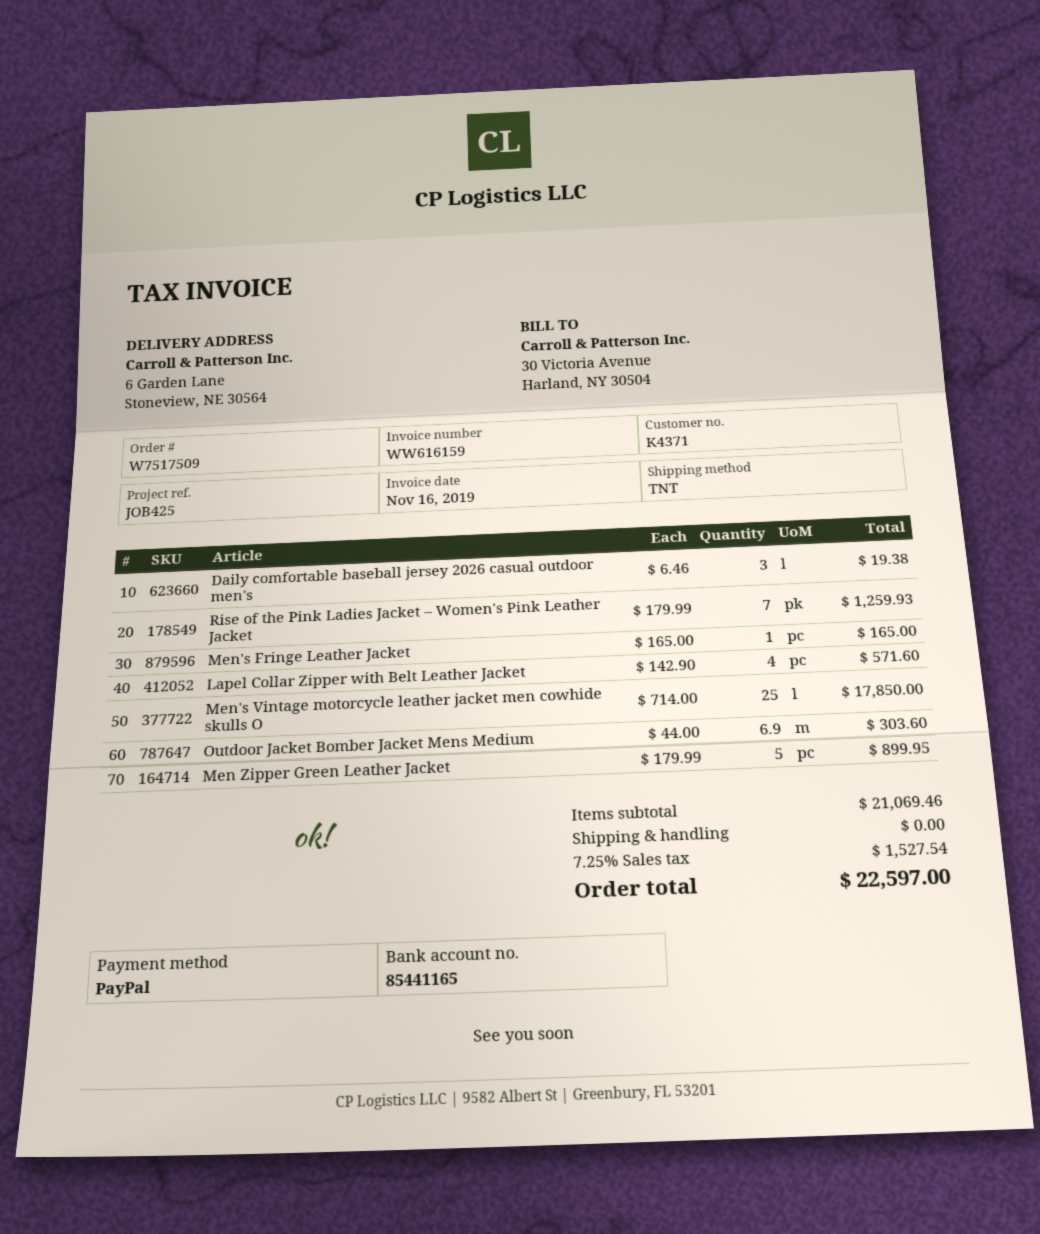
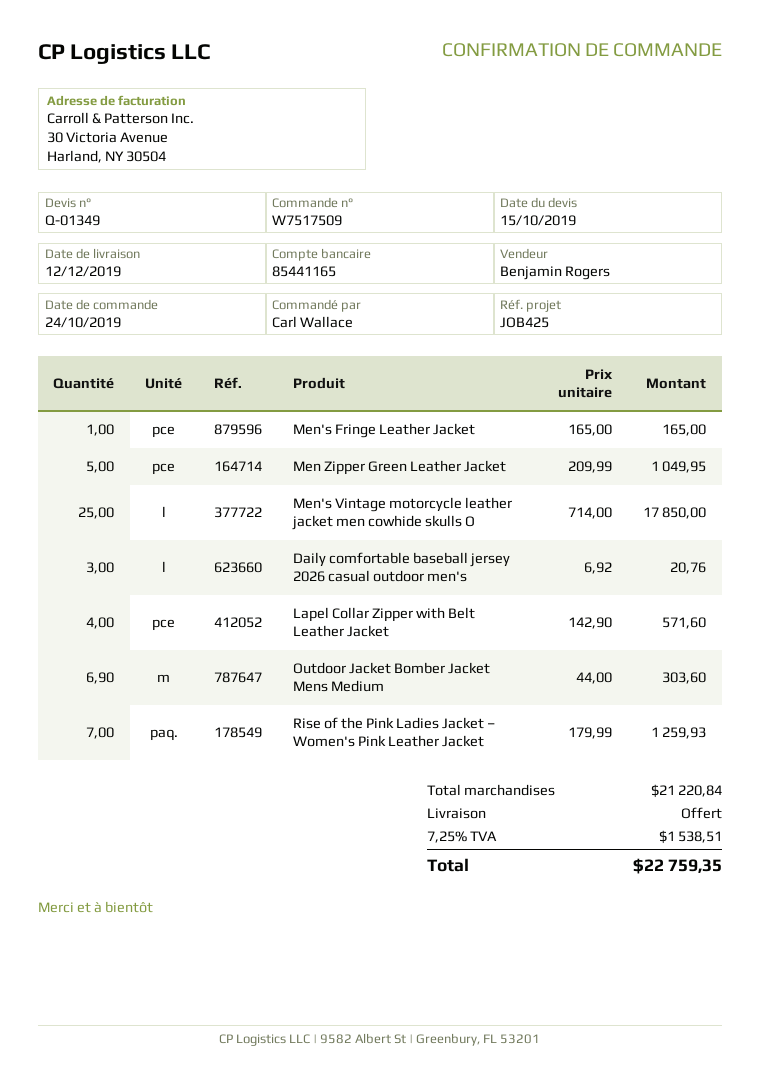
Daily comfortable baseball jersey 2026 casual outdoor men's: 3 x 6.46 = 19.38 -> 3 x 6.92 = 20.76
Men Zipper Green Leather Jacket: 5 x 179.99 = 899.95 -> 5 x 209.99 = 1049.95
subtotal: 21069.46 -> 21220.84
tax: 7.25% = 1527.54 -> 7.25% = 1538.51
total: 22597.00 -> 22759.35

